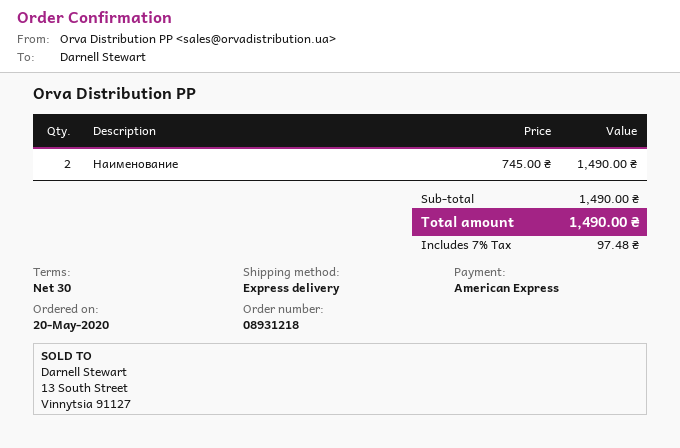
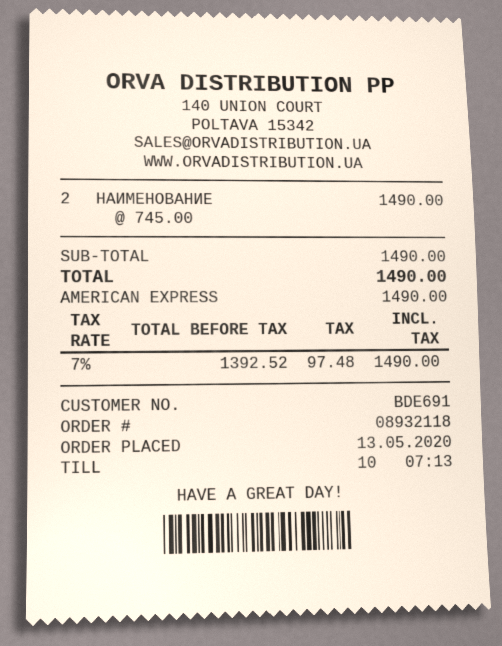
order number: 08931218 -> 08932118
order date: 2020-05-20 -> 2020-05-13

